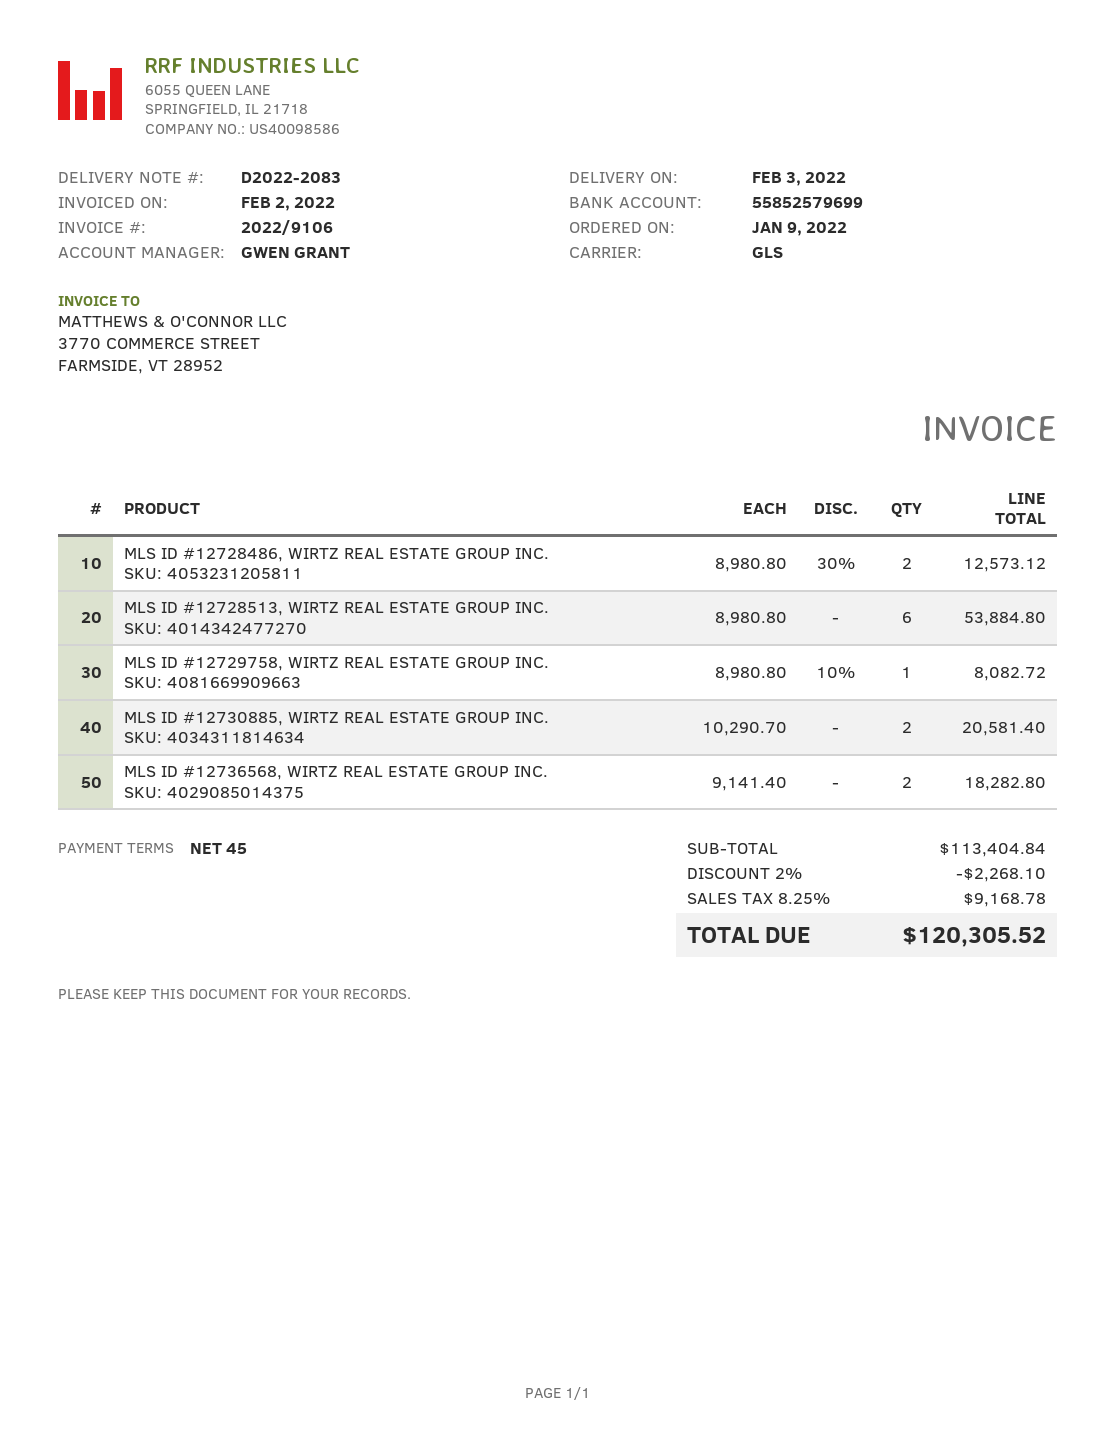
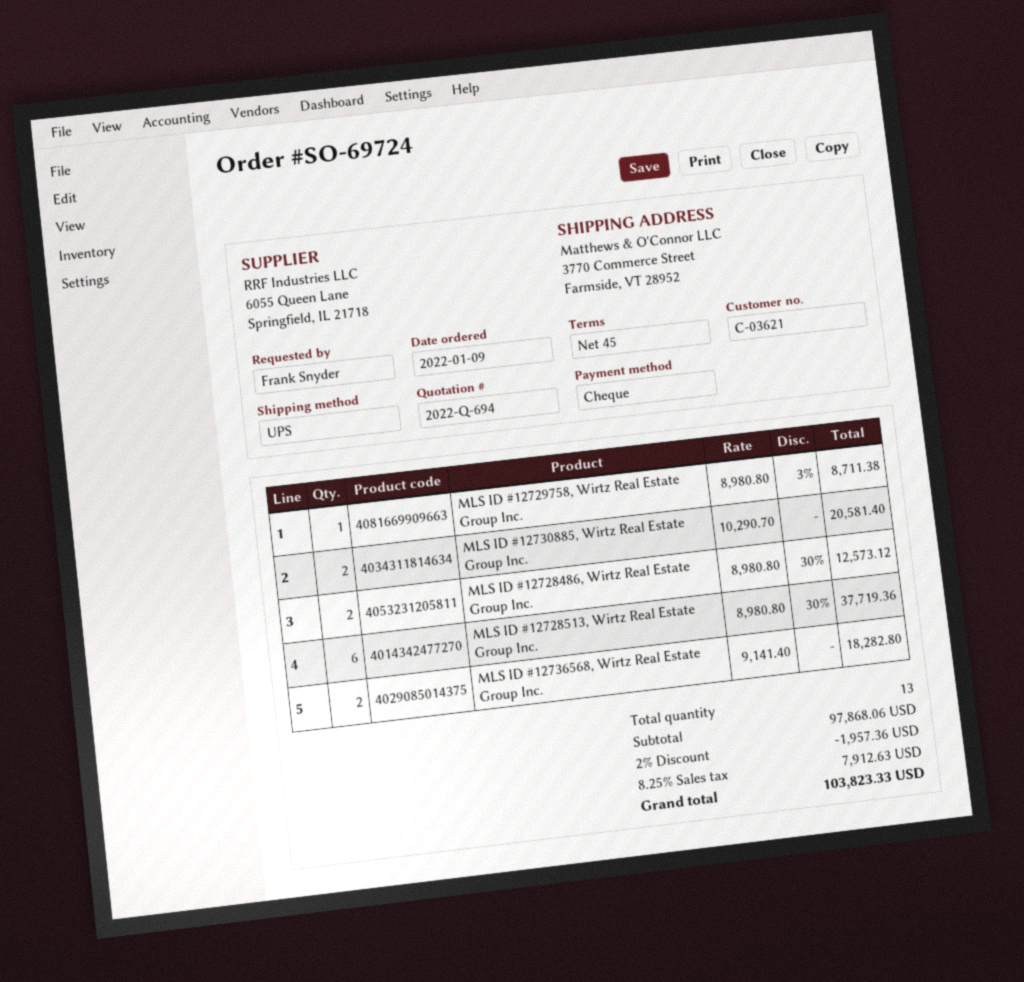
shipping method: GLS -> UPS
MLS ID #12728513, WIRTZ REAL ESTATE GROUP INC.: 6 x 8980.80 = 53884.80 -> 6 x 8980.80 - 30% = 37719.36
MLS ID #12729758, WIRTZ REAL ESTATE GROUP INC.: 1 x 8980.80 - 10% = 8082.72 -> 1 x 8980.80 - 3% = 8711.38
subtotal: 113404.84 -> 97868.06
discount: 2% = 2268.10 -> 2% = 1957.36
tax: 8.25% = 9168.78 -> 8.25% = 7912.63
total: 120305.52 -> 103823.33

